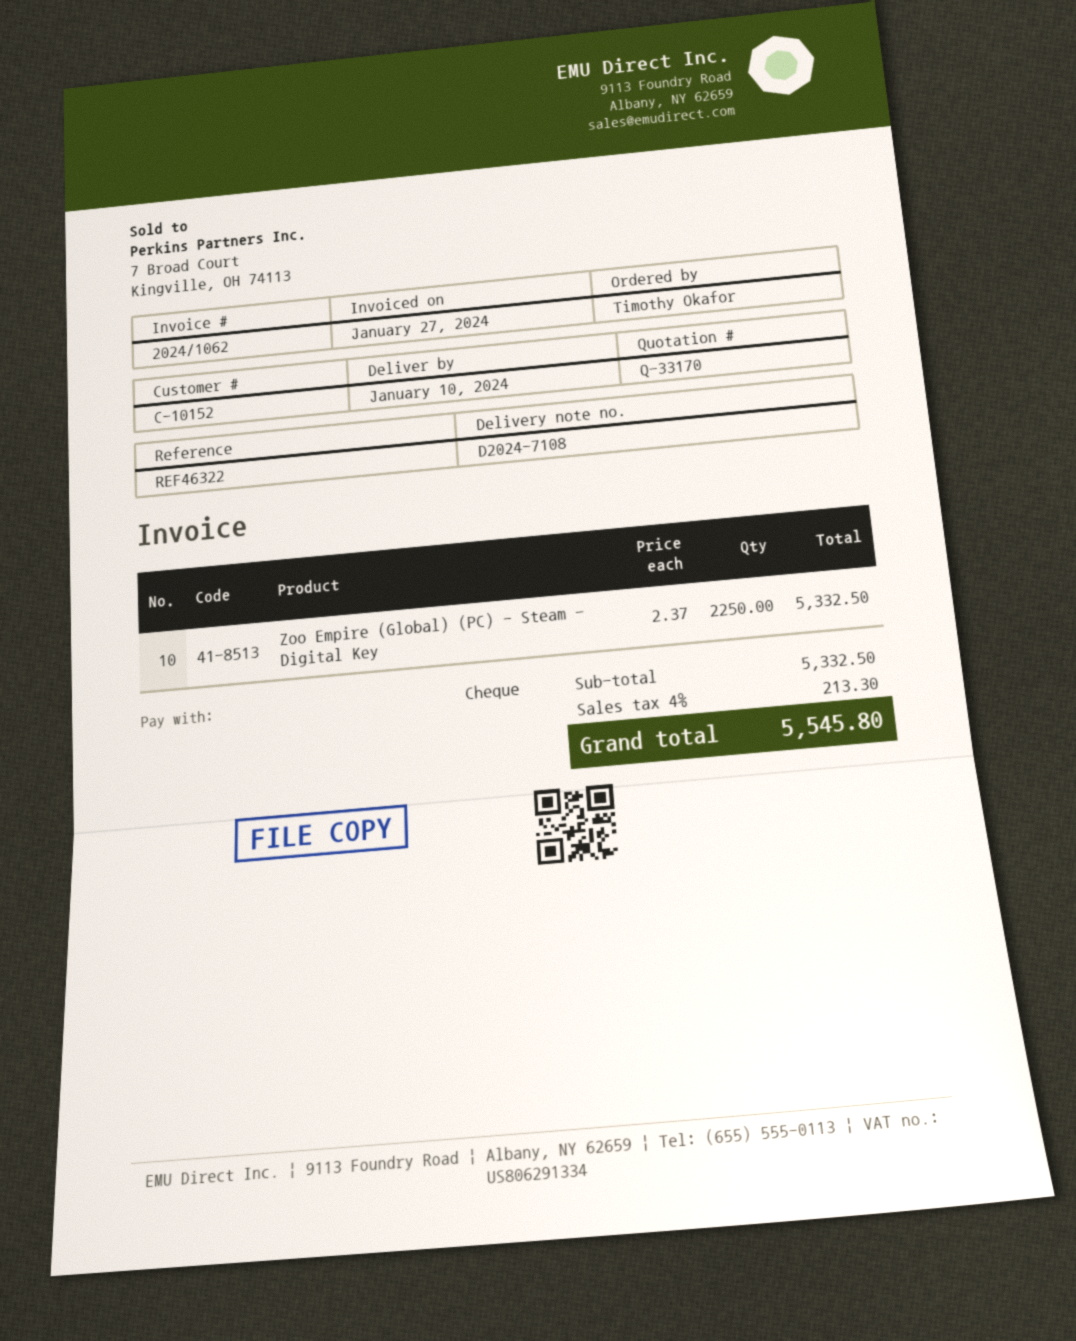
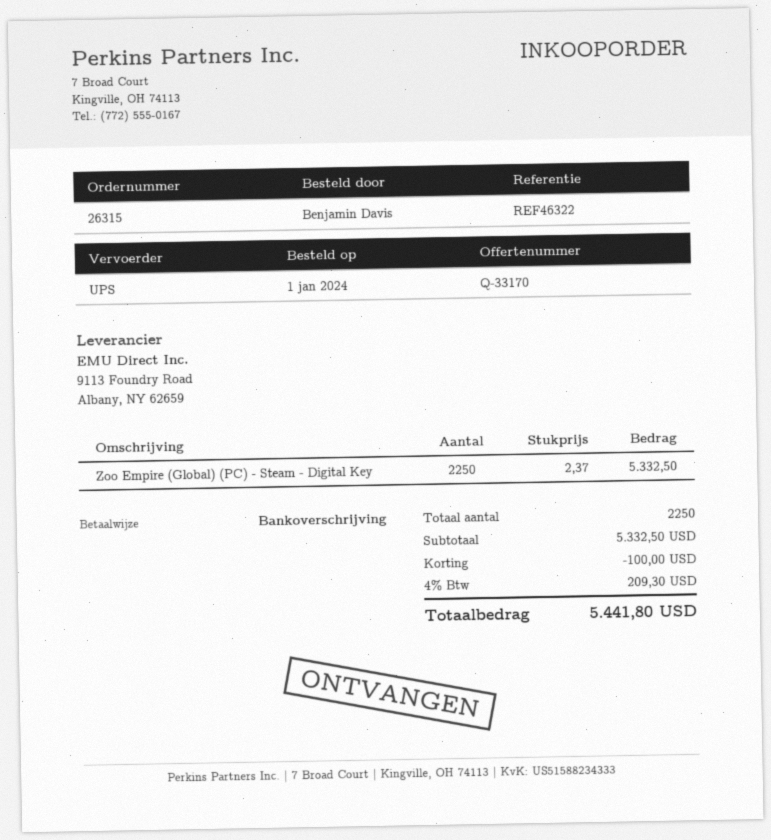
ordered by: Timothy Okafor -> Benjamin Davis
payment method: cheque -> bank transfer
discount: none -> 100.00
tax: 4% = 213.30 -> 4% = 209.30
total: 5545.80 -> 5441.80

